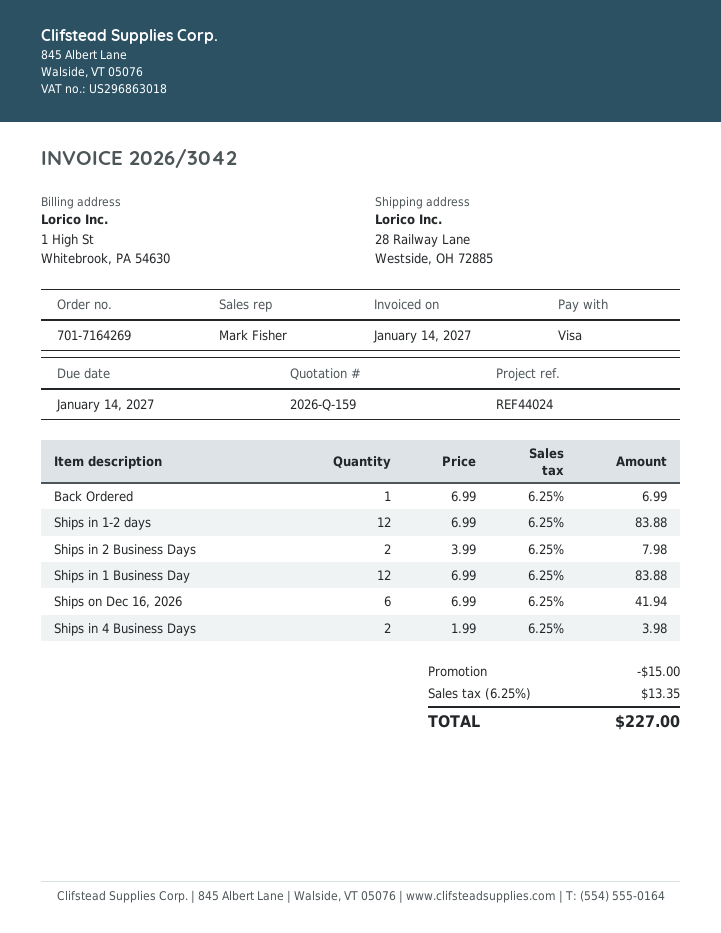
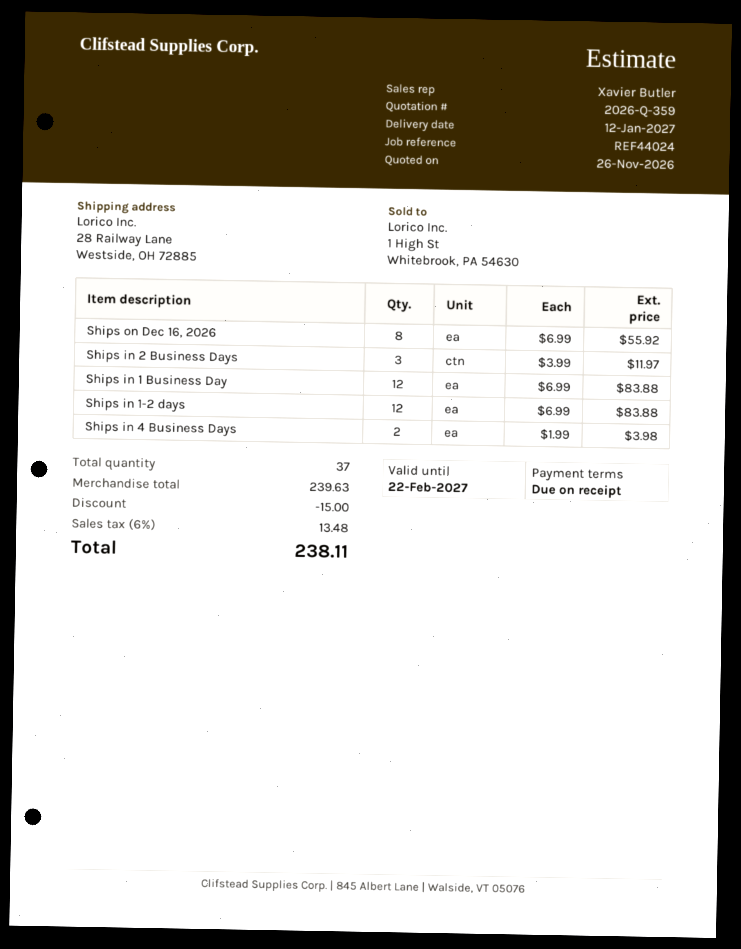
quote number: 2026-Q-159 -> 2026-Q-359
sales rep: Mark Fisher -> Xavier Butler
Back Ordered: 1 x 6.99 = 6.99 -> none
Ships in 2 Business Days: 2 x 3.99 = 7.98 -> 3 x 3.99 = 11.97
Ships on Dec 16, 2026: 6 x 6.99 = 41.94 -> 8 x 6.99 = 55.92
tax: 6.25% = 13.35 -> 6% = 13.48
total: 227.00 -> 238.11

